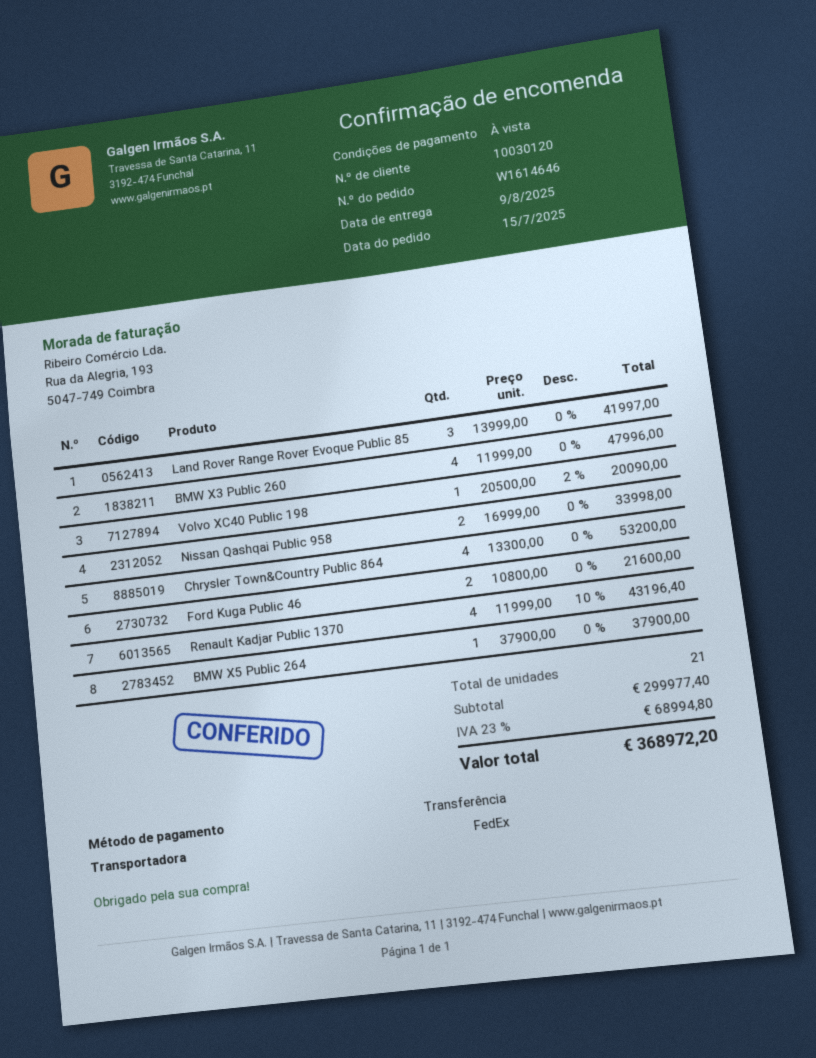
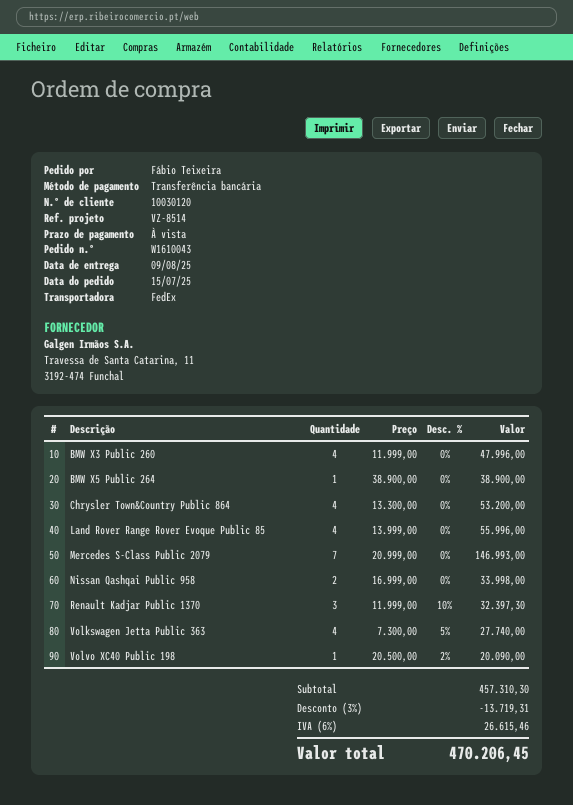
order number: W1614646 -> W1610043
Land Rover Range Rover Evoque Public 85: 3 x 13999.00 = 41997.00 -> 4 x 13999.00 = 55996.00
Ford Kuga Public 46: 2 x 10800.00 = 21600.00 -> none
Renault Kadjar Public 1370: 4 x 11999.00 - 10% = 43196.40 -> 3 x 11999.00 - 10% = 32397.30
BMW X5 Public 264: 1 x 37900.00 = 37900.00 -> 1 x 38900.00 = 38900.00
Mercedes S-Class Public 2079: none -> 7 x 20999.00 = 146993.00
Volkswagen Jetta Public 363: none -> 4 x 7300.00 - 5% = 27740.00
subtotal: 299977.40 -> 457310.30
discount: none -> 3% = 13719.31
tax: 23% = 68994.80 -> 6% = 26615.46
total: 368972.20 -> 470206.45

